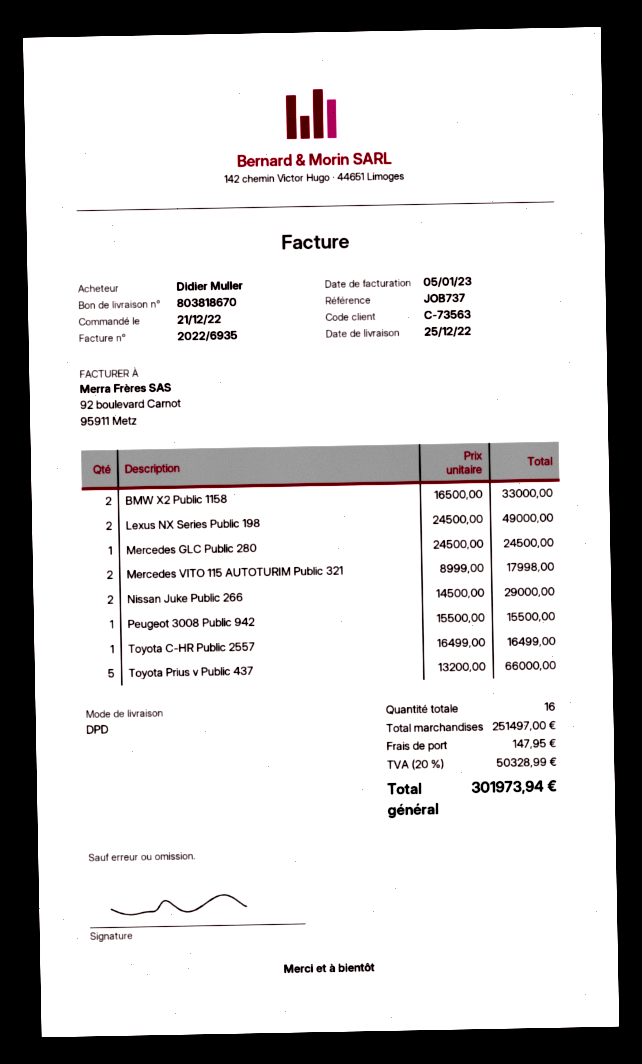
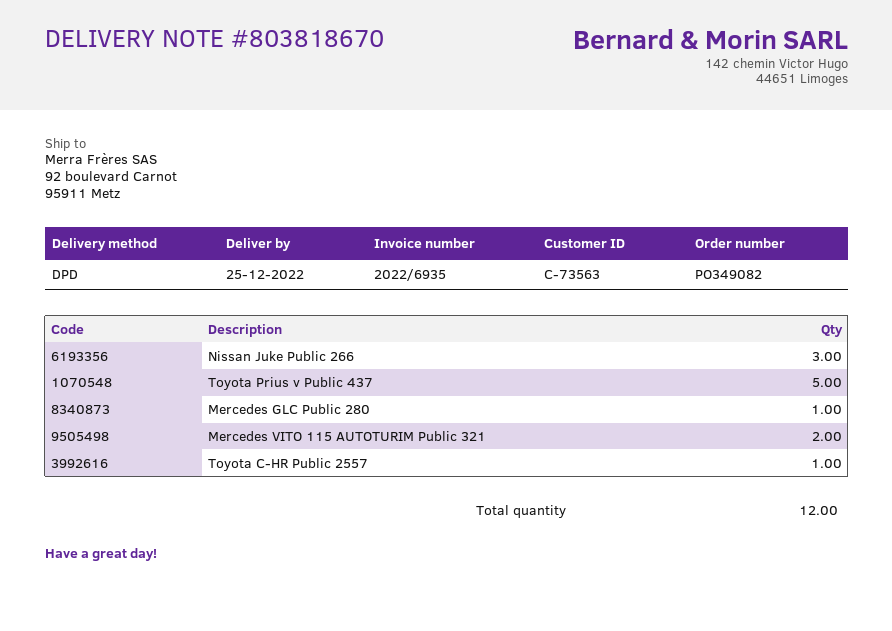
BMW X2 Public 1158: 2 -> none
Lexus NX Series Public 198: 2 -> none
Nissan Juke Public 266: 2 -> 3
Peugeot 3008 Public 942: 1 -> none
total quantity: 16 -> 12

